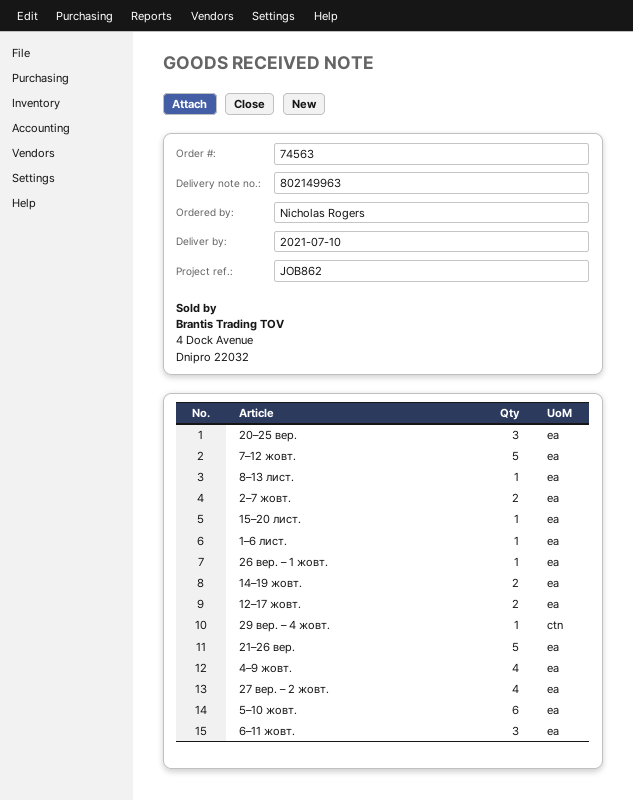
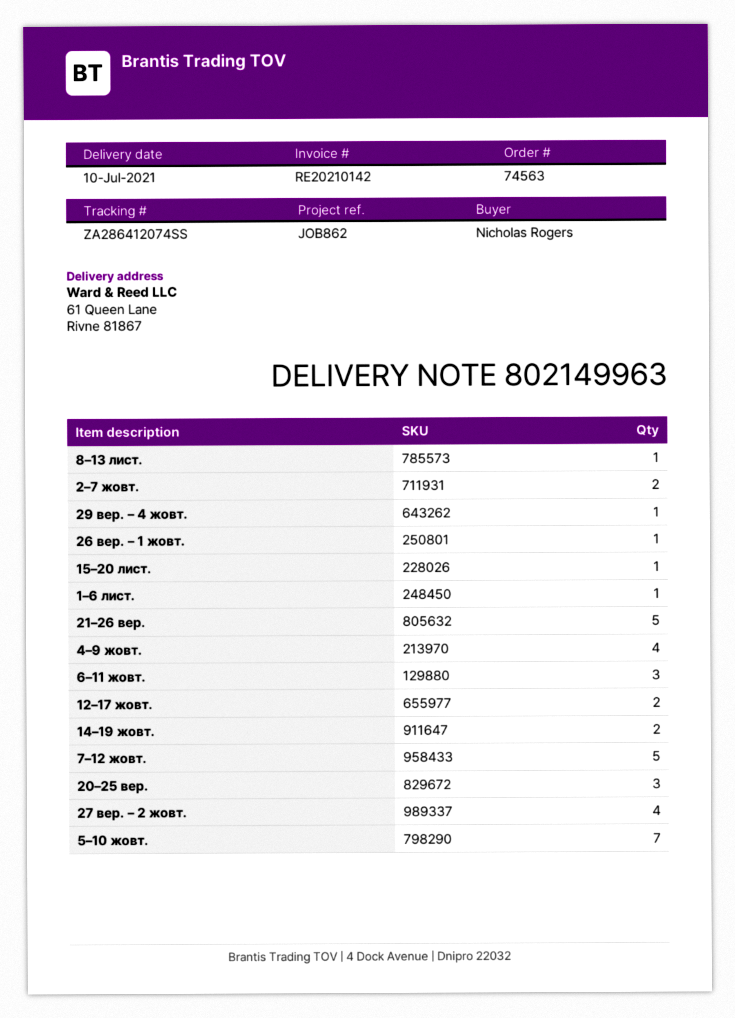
5–10 жовт.: 6 -> 7

